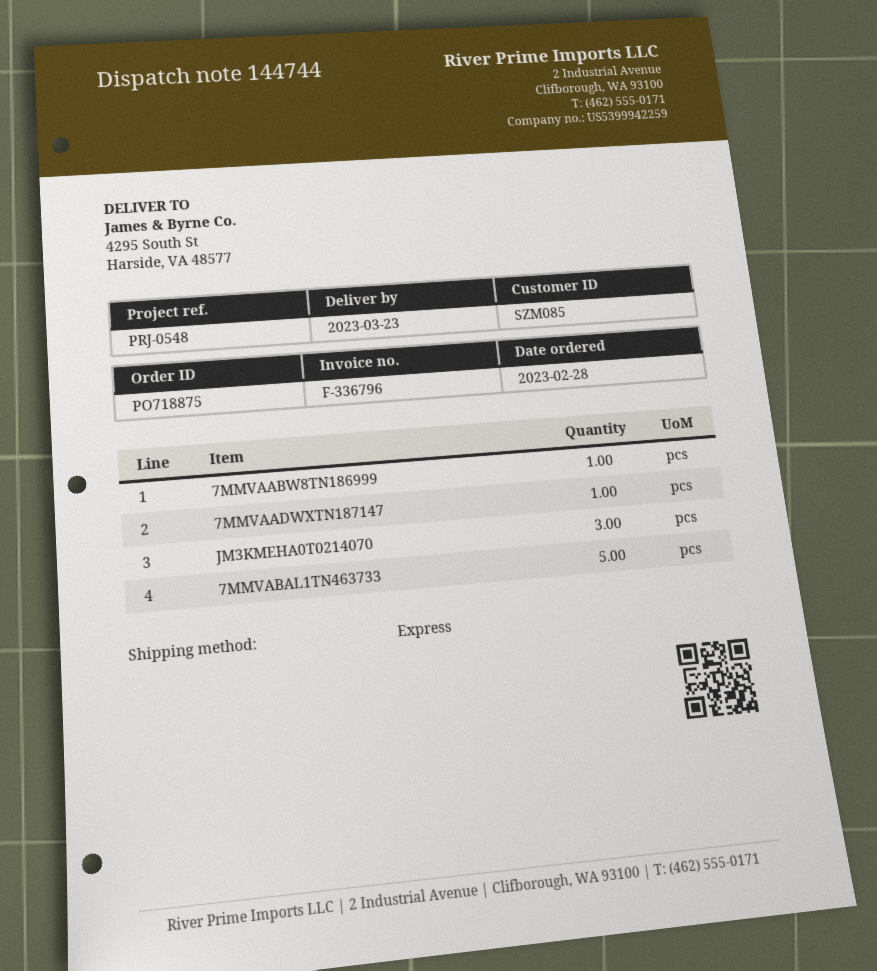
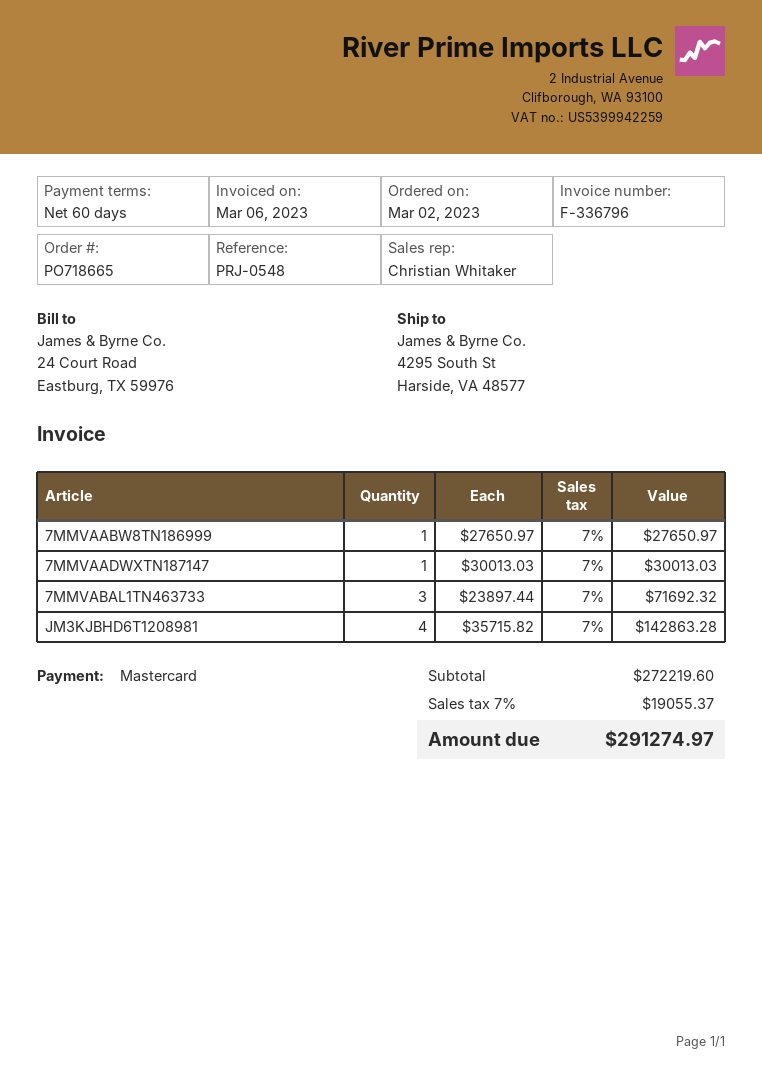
order number: PO718875 -> PO718665
order date: 2023-02-28 -> 2023-03-02
JM3KMEHA0T0214070: 3 -> none
7MMVABAL1TN463733: 5 -> 3
JM3KJBHD6T1208981: none -> 4

